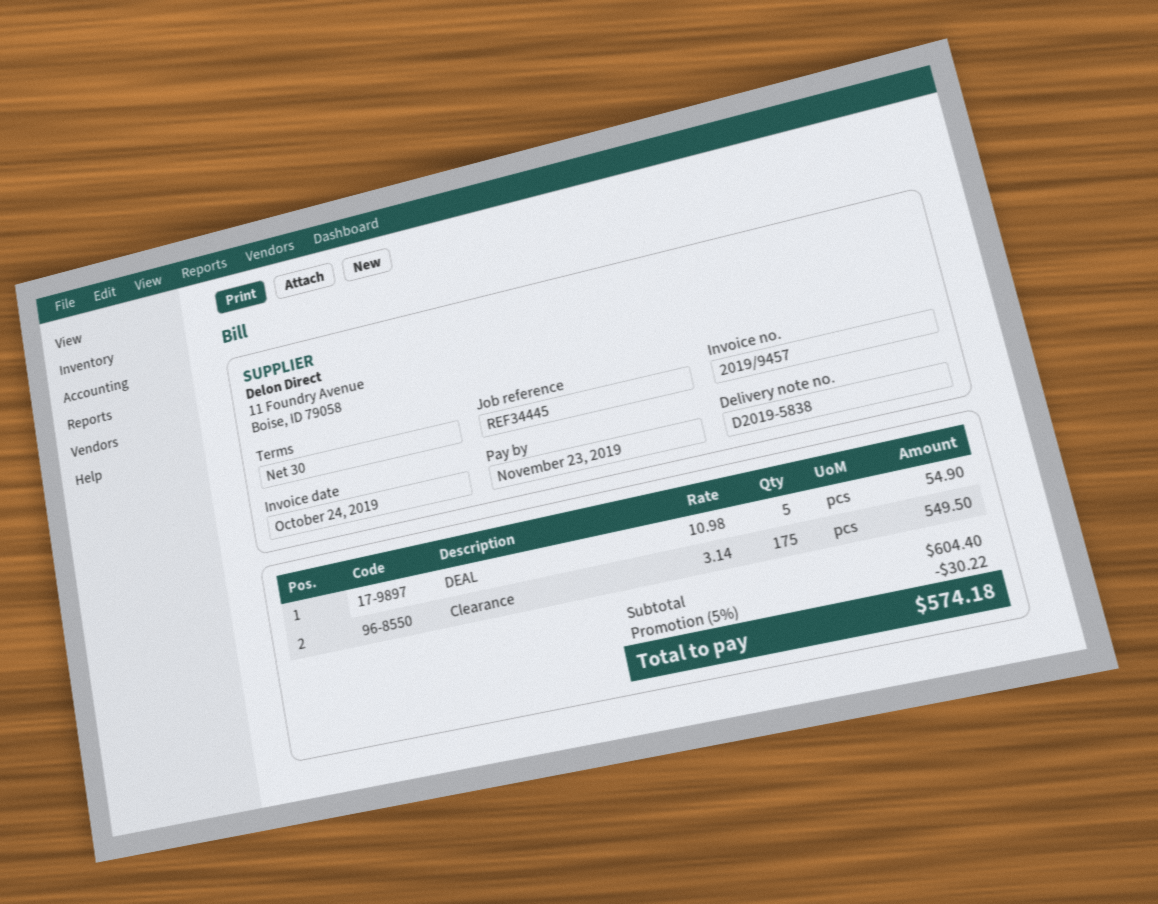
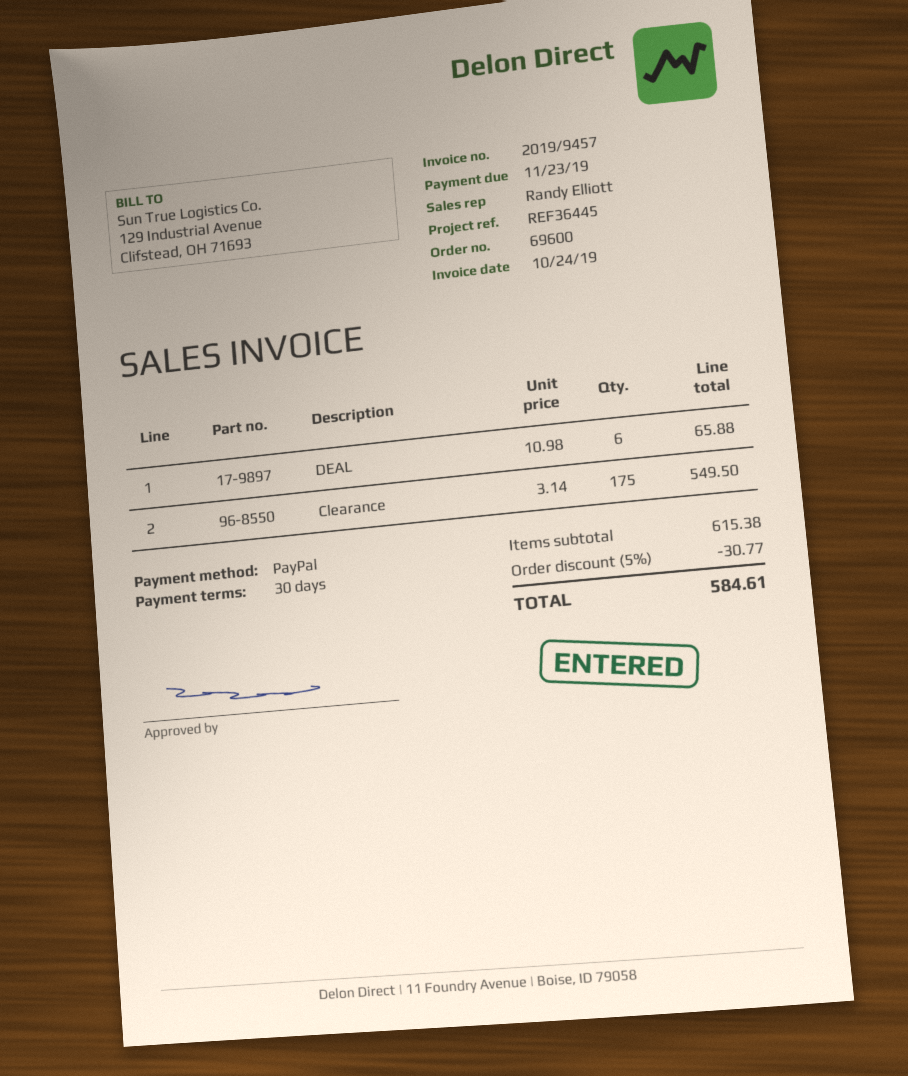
reference: REF34445 -> REF36445
DEAL: 5 x 10.98 = 54.90 -> 6 x 10.98 = 65.88
subtotal: 604.40 -> 615.38
discount: 5% = 30.22 -> 5% = 30.77
total: 574.18 -> 584.61

